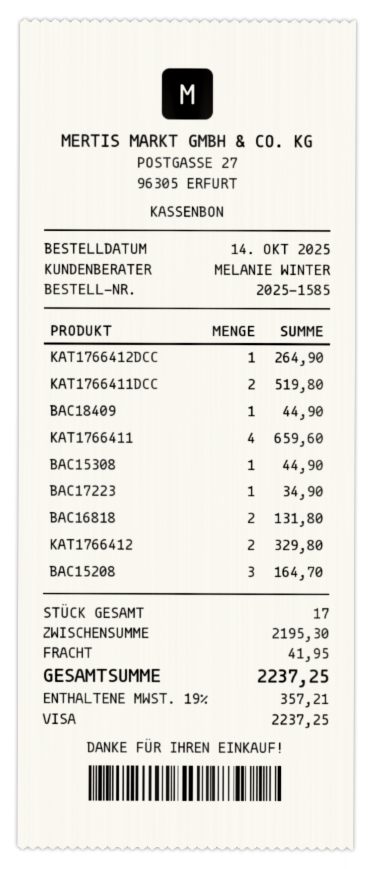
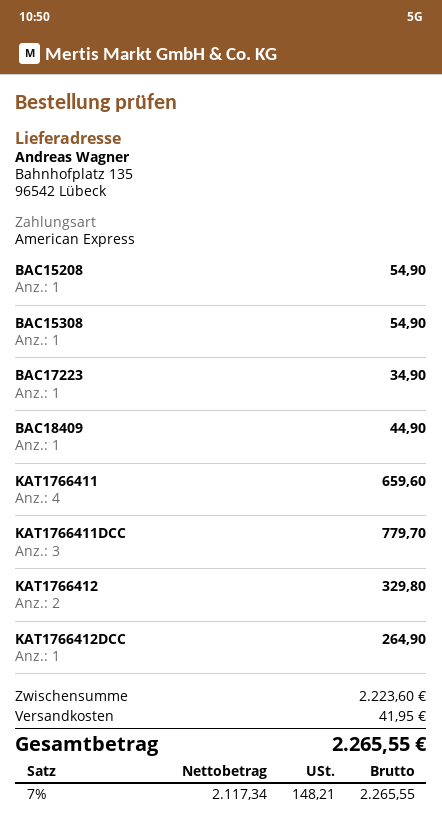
payment method: Visa -> American Express
KAT1766411DCC: 2 for 519.80 -> 3 for 779.70
BAC15308: 1 for 44.90 -> 1 for 54.90
BAC16818: 2 for 131.80 -> none
BAC15208: 3 for 164.70 -> 1 for 54.90
subtotal: 2195.30 -> 2223.60
tax: 19% = 357.21 -> 7% = 148.21
total: 2237.25 -> 2265.55

